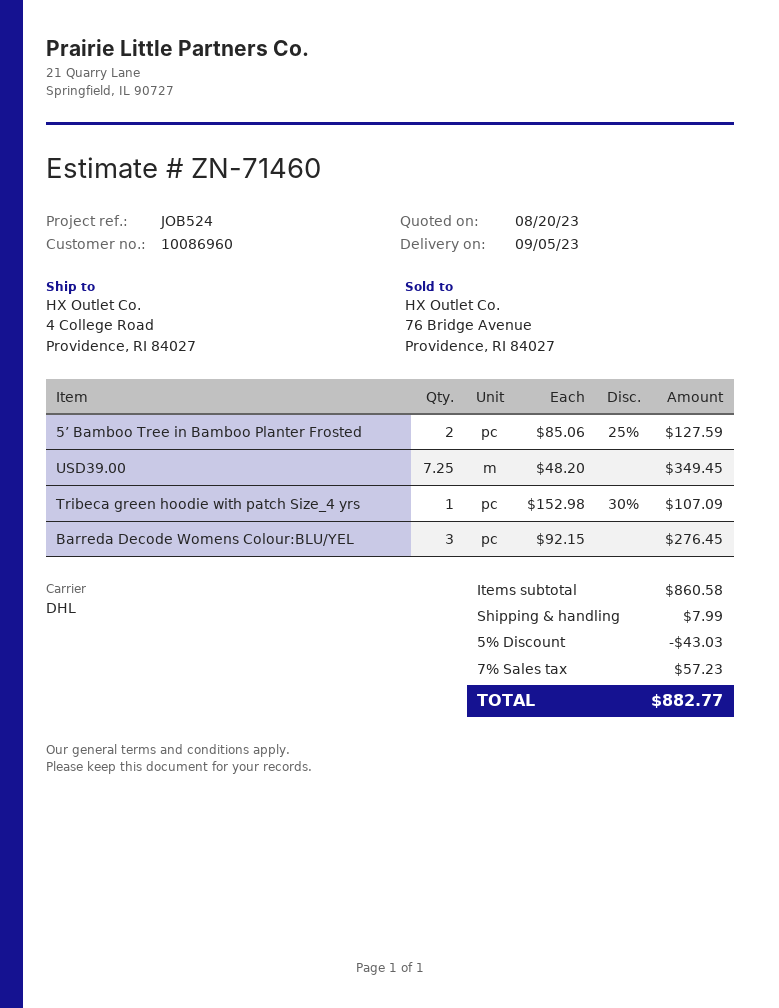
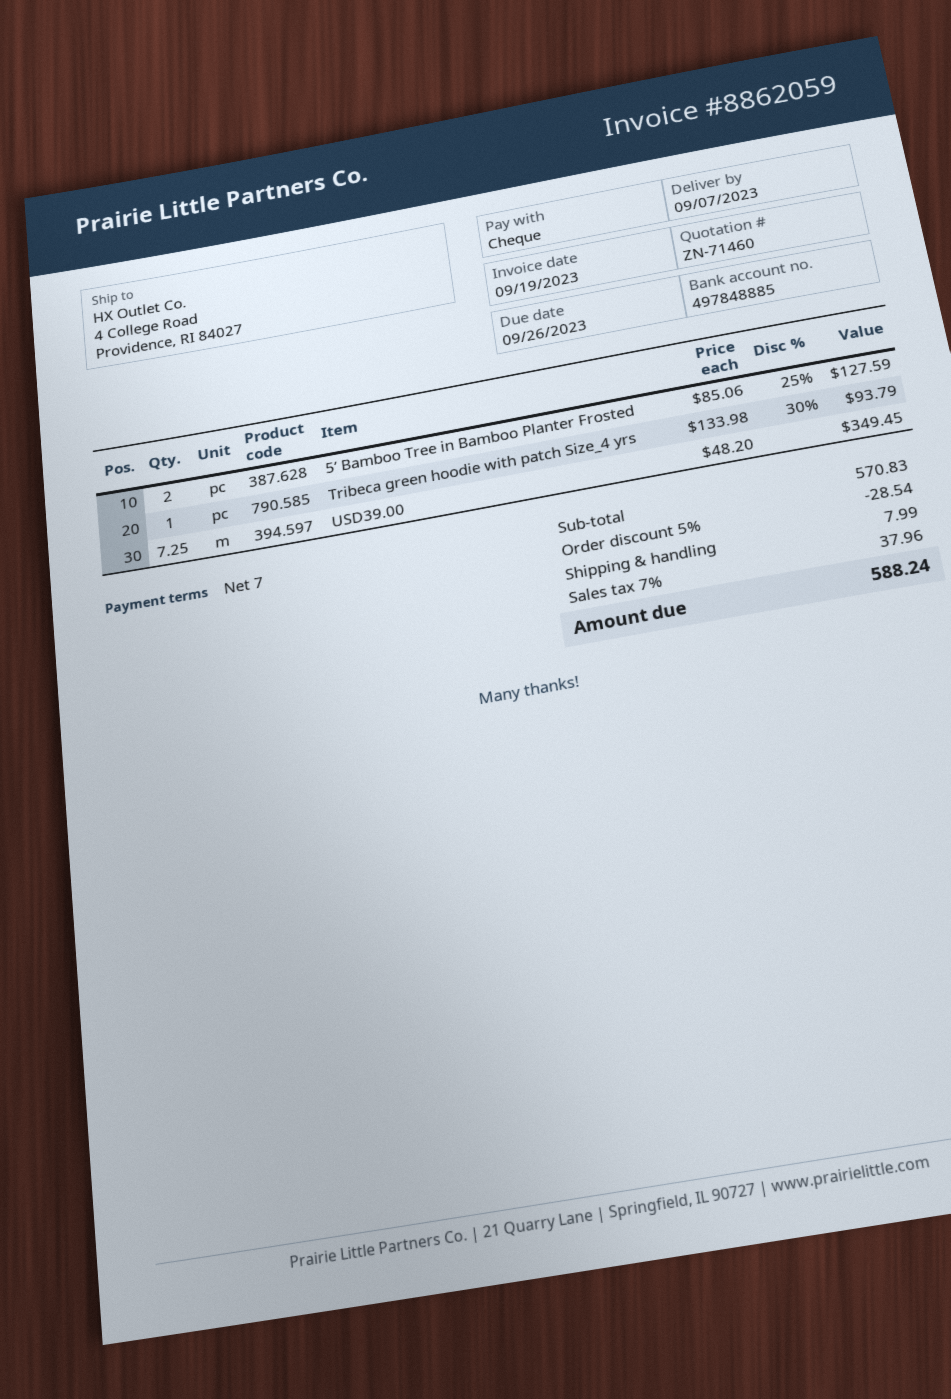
delivery date: 2023-09-05 -> 2023-09-07
Tribeca green hoodie with patch Size_4 yrs: 1 x 152.98 - 30% = 107.09 -> 1 x 133.98 - 30% = 93.79
Barreda Decode Womens Colour:BLU/YEL: 3 x 92.15 = 276.45 -> none
subtotal: 860.58 -> 570.83
discount: 5% = 43.03 -> 5% = 28.54
tax: 7% = 57.23 -> 7% = 37.96
total: 882.77 -> 588.24

